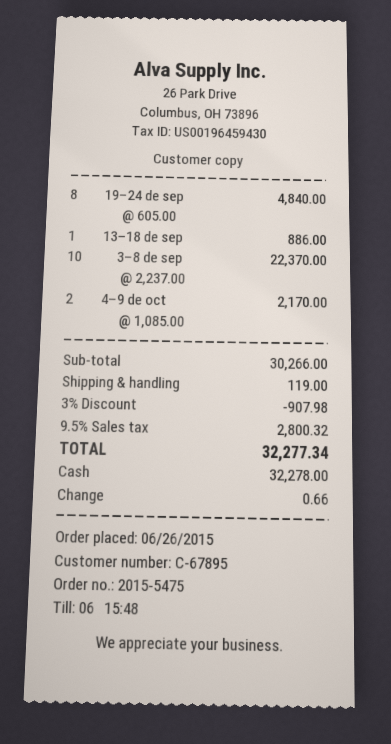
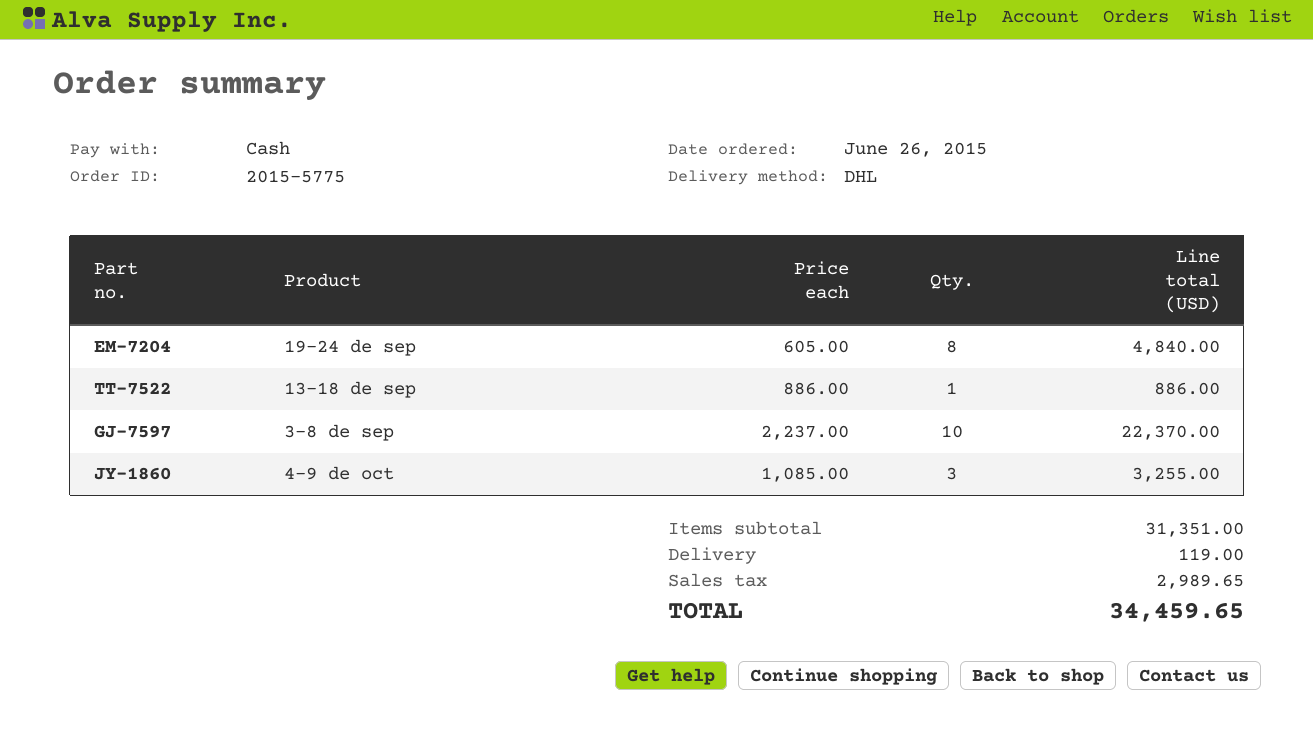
order number: 2015-5475 -> 2015-5775
4–9 de oct: 2 x 1085.00 = 2170.00 -> 3 x 1085.00 = 3255.00
subtotal: 30266.00 -> 31351.00
discount: 3% = 907.98 -> none
tax: 2800.32 -> 2989.65
total: 32277.34 -> 34459.65

